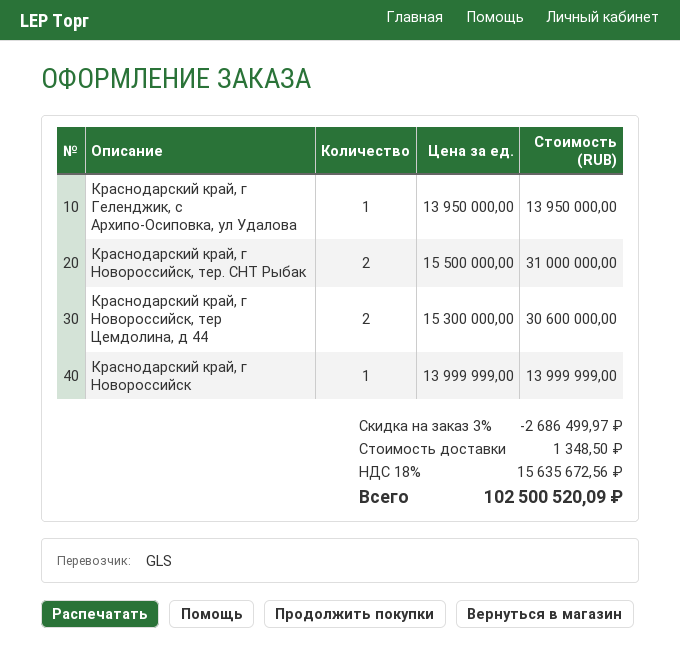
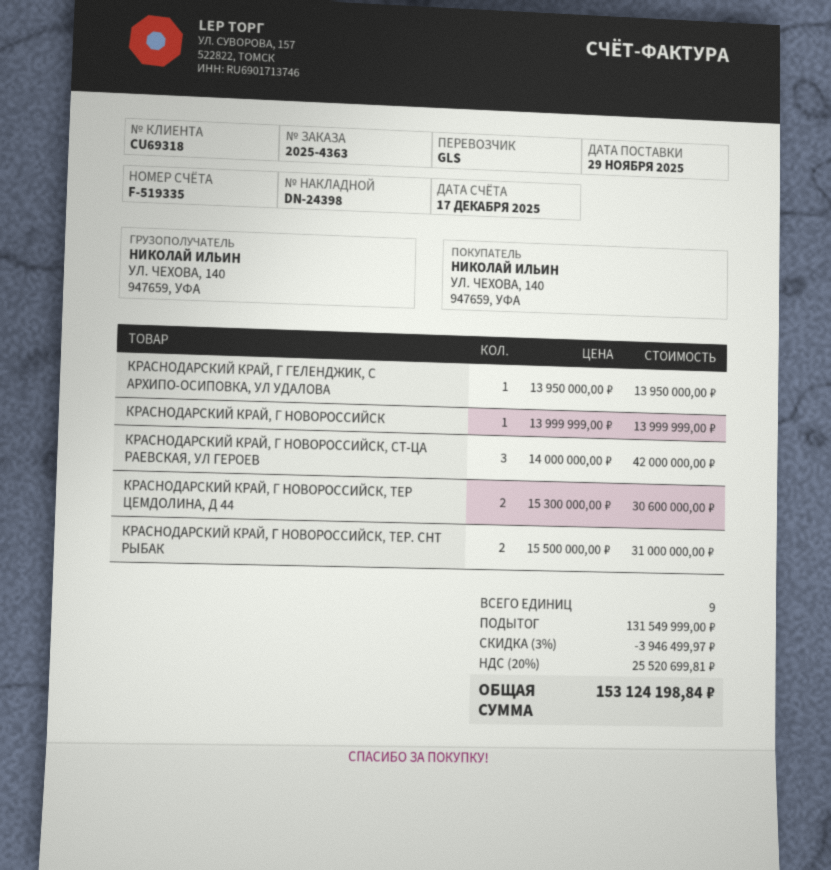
КРАСНОДАРСКИЙ КРАЙ, Г НОВОРОССИЙСК, СТ-ЦА РАЕВСКАЯ, УЛ ГЕРОЕВ: none -> 3 x 14000000.00 = 42000000.00
discount: 3% = 2686499.97 -> 3% = 3946499.97
shipping: 1348.50 -> none
tax: 18% = 15635672.56 -> 20% = 25520699.81
total: 102500520.09 -> 153124198.84

